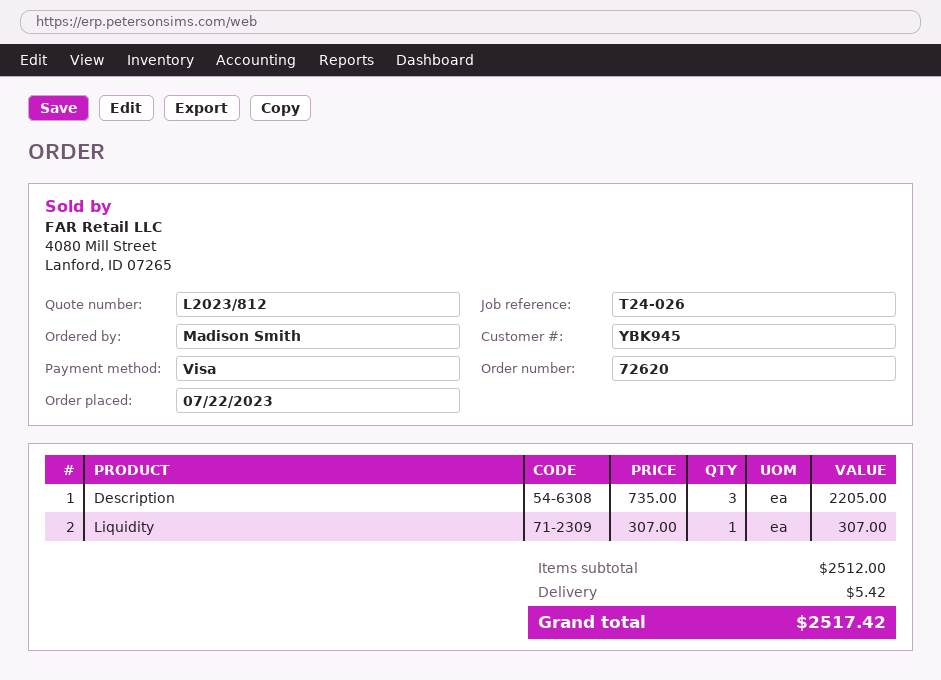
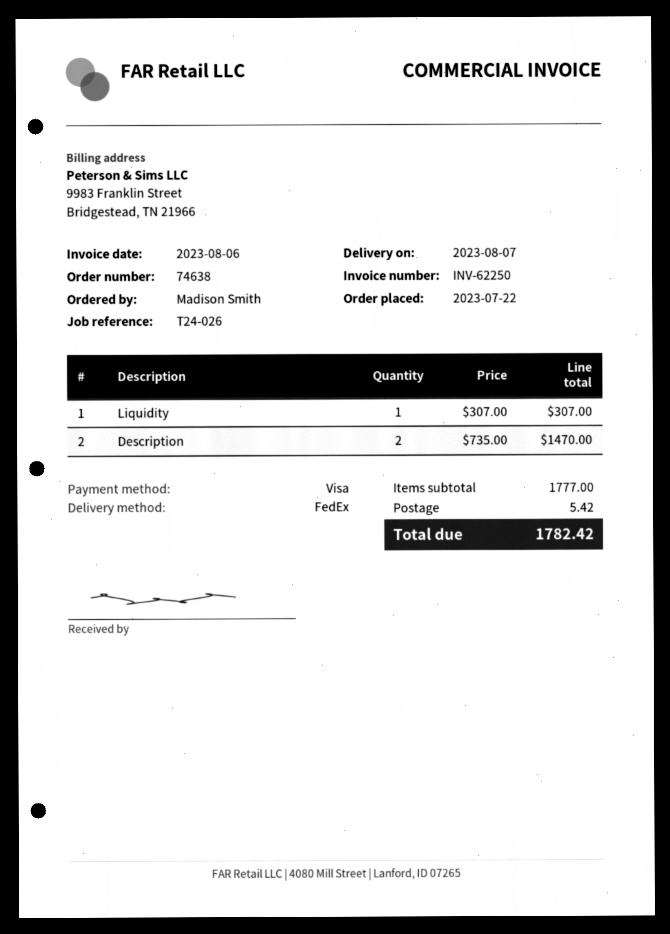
order number: 72620 -> 74638
Description: 3 x 735.00 = 2205.00 -> 2 x 735.00 = 1470.00
subtotal: 2512.00 -> 1777.00
total: 2517.42 -> 1782.42

